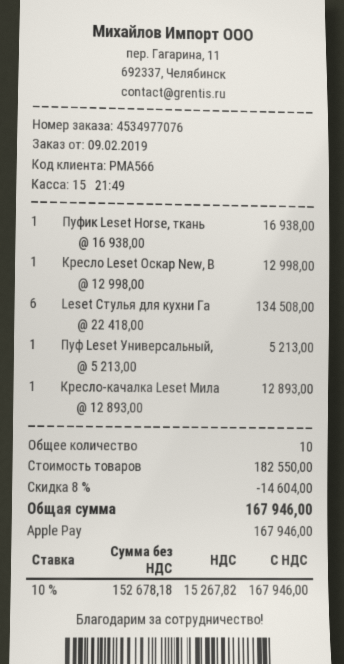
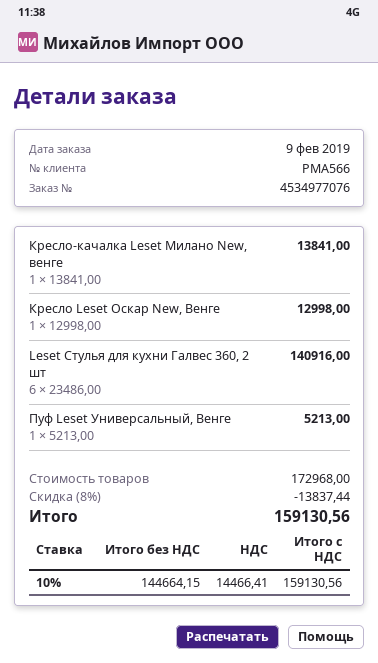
Пуфик Leset Horse, ткань: 1 x 16938.00 = 16938.00 -> none
Leset Стулья для кухни Га: 6 x 22418.00 = 134508.00 -> 6 x 23486.00 = 140916.00
Кресло-качалка Leset Мила: 1 x 12893.00 = 12893.00 -> 1 x 13841.00 = 13841.00
subtotal: 182550.00 -> 172968.00
discount: 8% = 14604.00 -> 8% = 13837.44
net: 152678.18 -> 144664.15
tax: 10% = 15267.82 -> 10% = 14466.41
total: 167946.00 -> 159130.56

